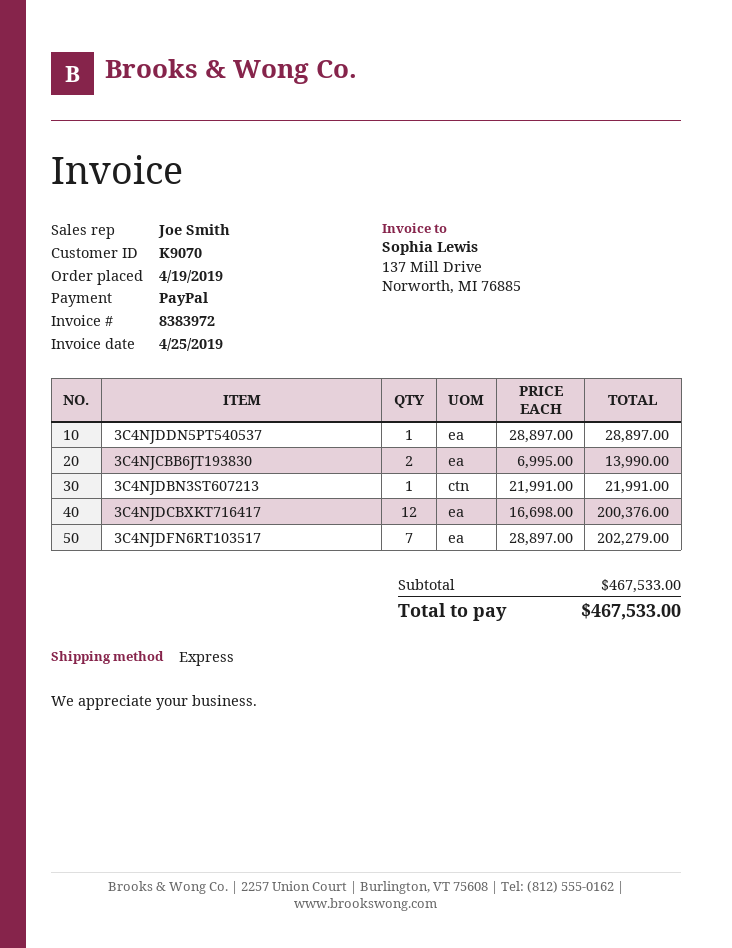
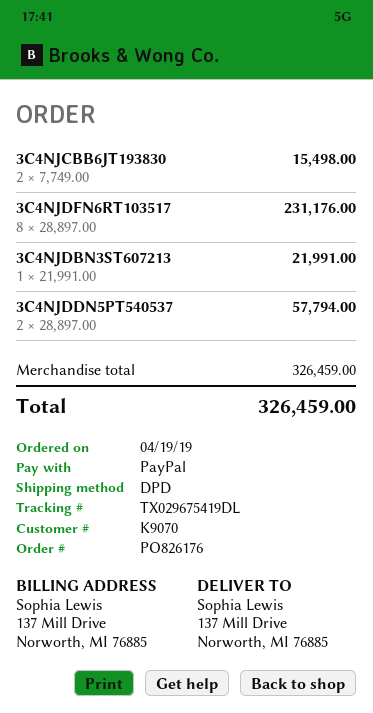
shipping method: express -> DPD
3C4NJDDN5PT540537: 1 x 28897.00 = 28897.00 -> 2 x 28897.00 = 57794.00
3C4NJCBB6JT193830: 2 x 6995.00 = 13990.00 -> 2 x 7749.00 = 15498.00
3C4NJDCBXKT716417: 12 x 16698.00 = 200376.00 -> none
3C4NJDFN6RT103517: 7 x 28897.00 = 202279.00 -> 8 x 28897.00 = 231176.00
subtotal: 467533.00 -> 326459.00
total: 467533.00 -> 326459.00

